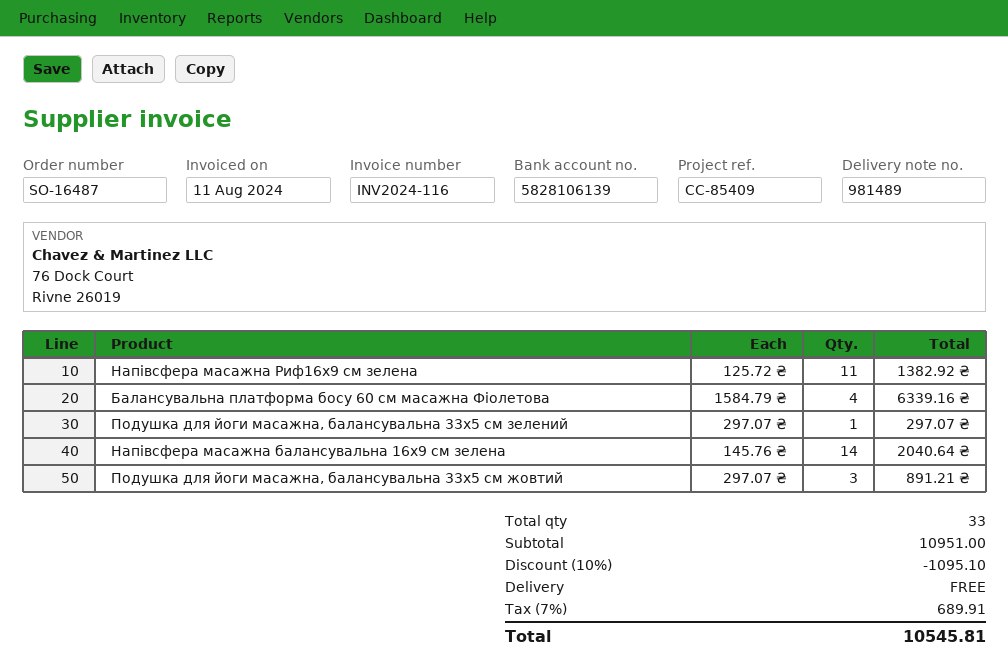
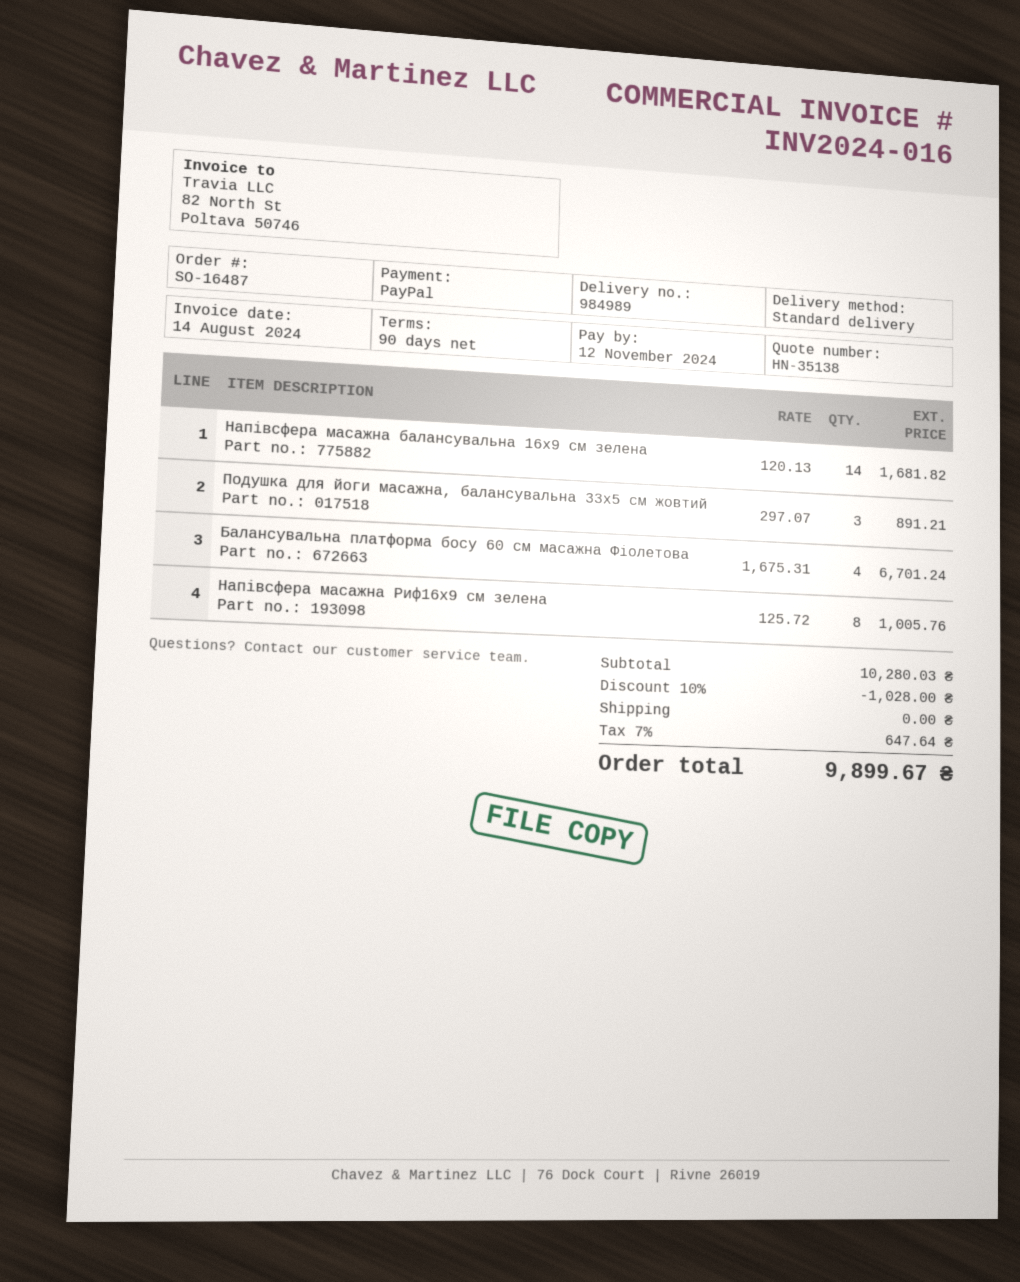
delivery note number: 981489 -> 984989
invoice number: INV2024-116 -> INV2024-016
invoice date: 2024-08-11 -> 2024-08-14
Напівсфера масажна Риф16х9 см зелена: 11 x 125.72 = 1382.92 -> 8 x 125.72 = 1005.76
Балансувальна платформа босу 60 см масажна Фіолетова: 4 x 1584.79 = 6339.16 -> 4 x 1675.31 = 6701.24
Подушка для йоги масажна, балансувальна 33х5 см зелений: 1 x 297.07 = 297.07 -> none
Напівсфера масажна балансувальна 16х9 см зелена: 14 x 145.76 = 2040.64 -> 14 x 120.13 = 1681.82
subtotal: 10951.00 -> 10280.03
discount: 10% = 1095.10 -> 10% = 1028.00
tax: 7% = 689.91 -> 7% = 647.64
total: 10545.81 -> 9899.67

